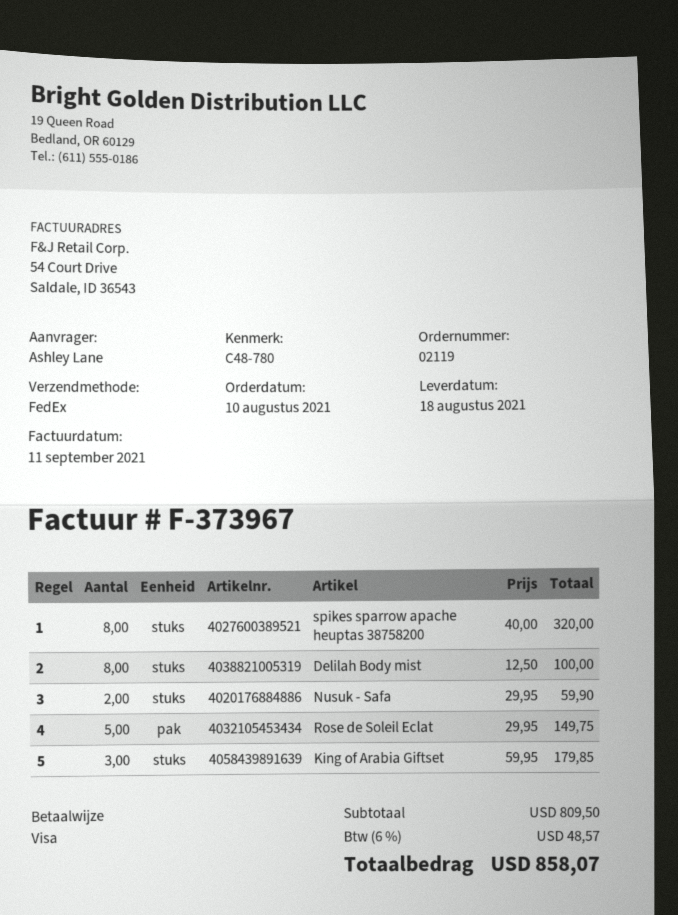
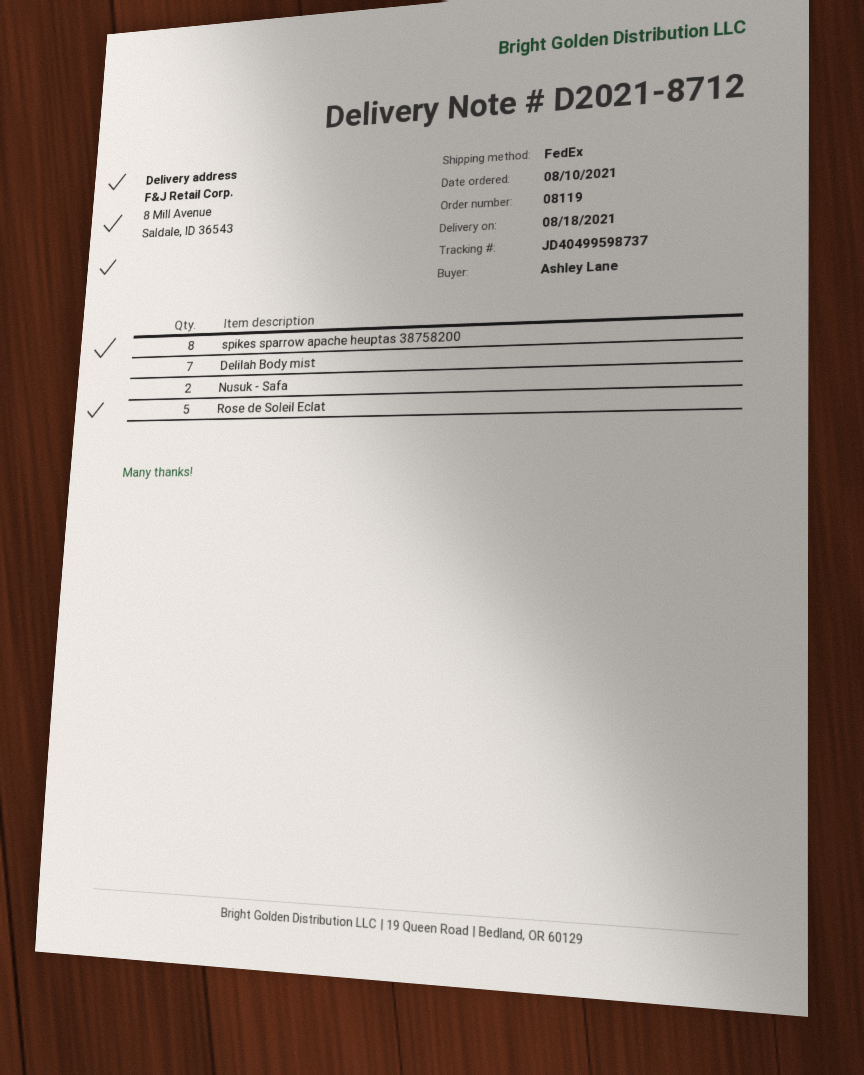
order number: 02119 -> 08119
Delilah Body mist: 8 -> 7
King of Arabia Giftset: 3 -> none

